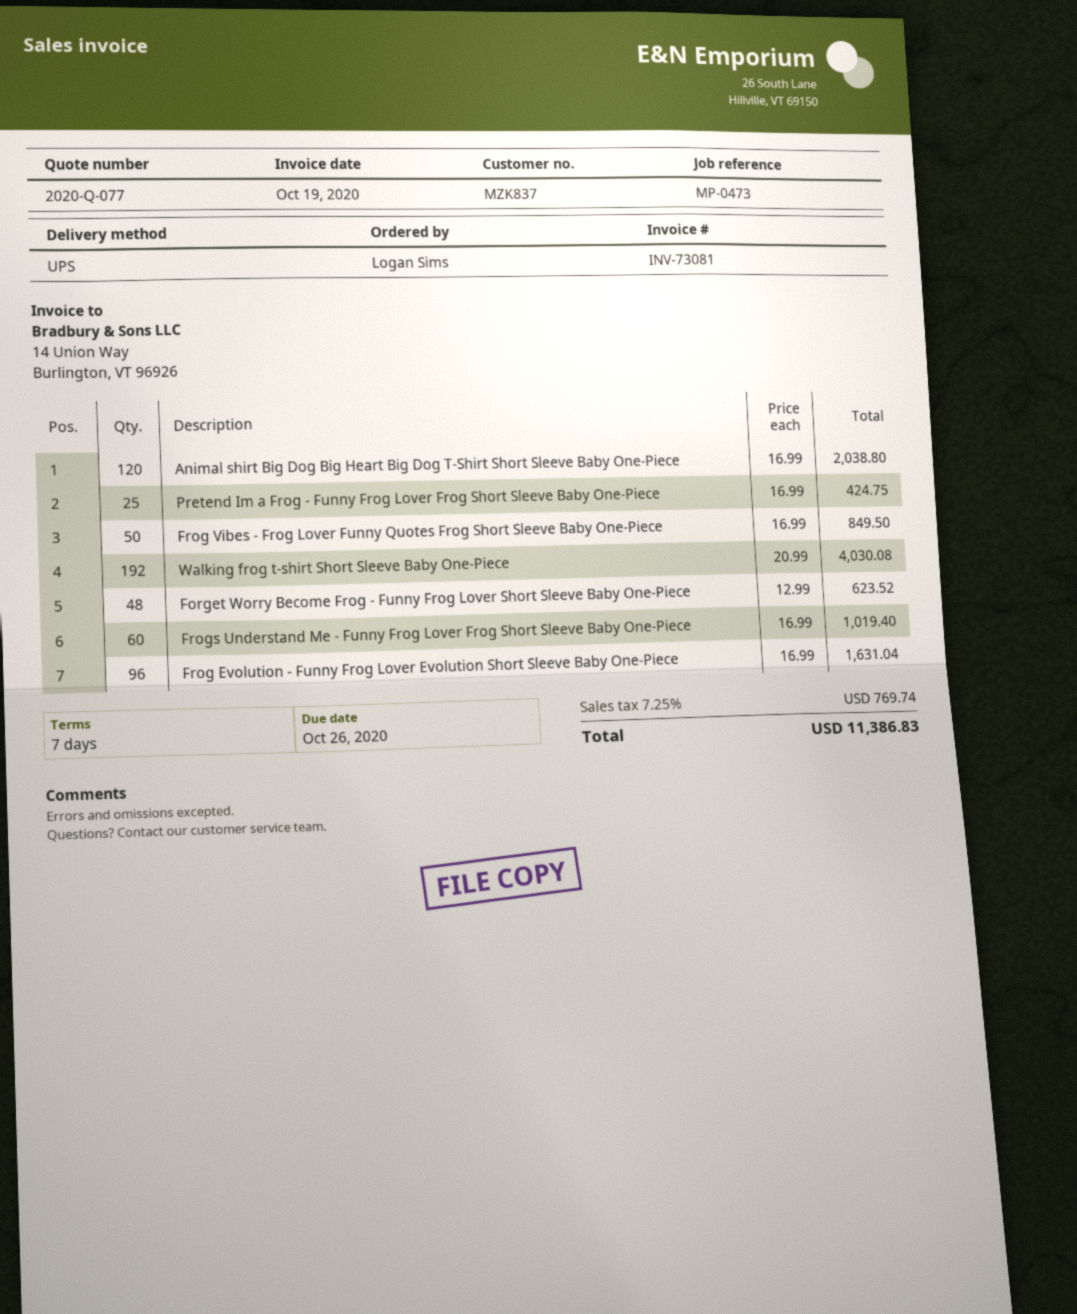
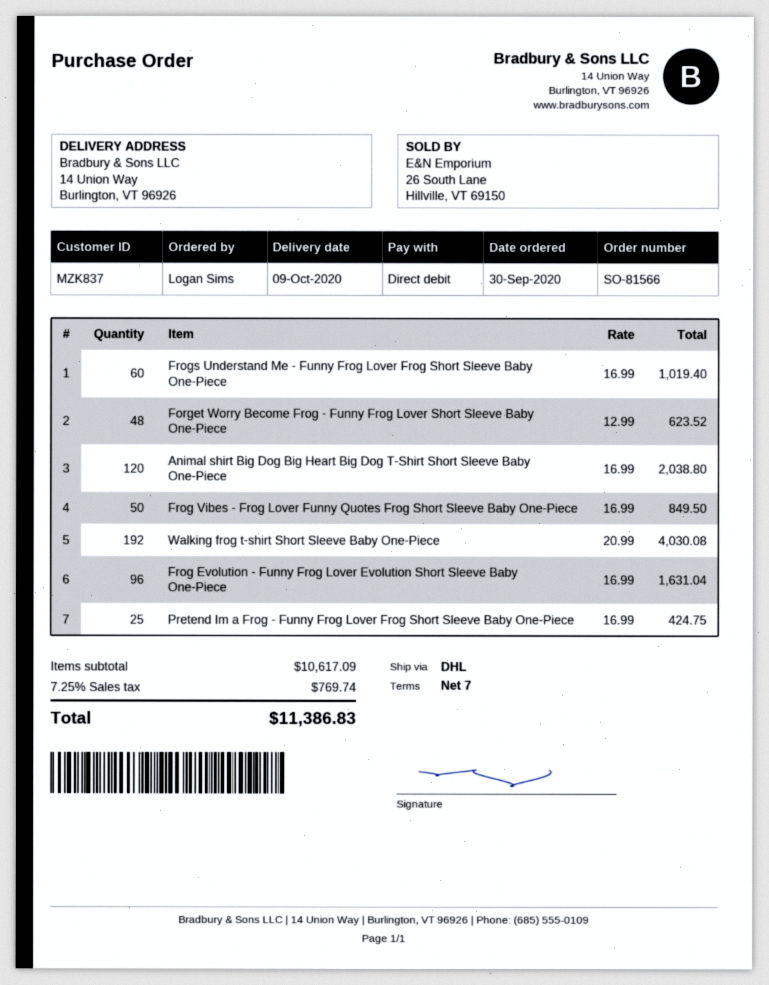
shipping method: UPS -> DHL

